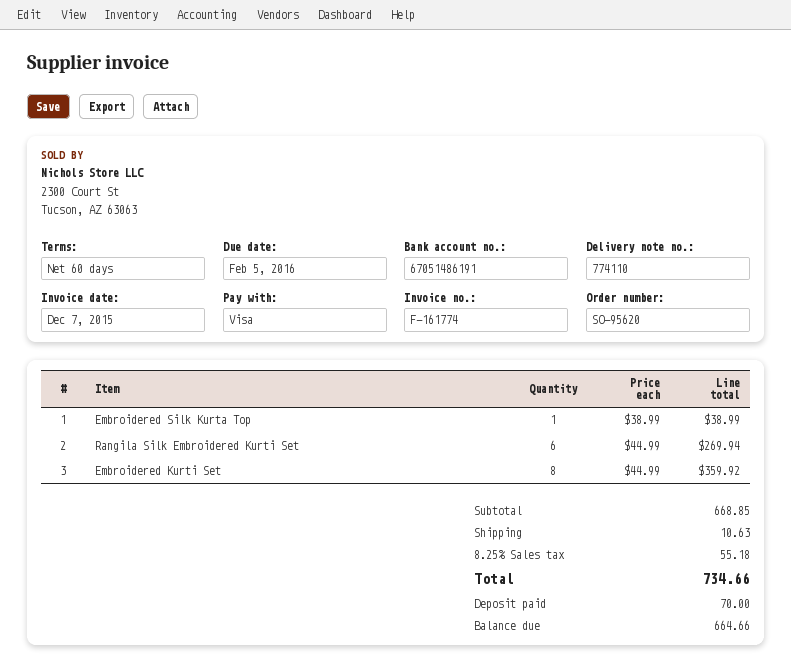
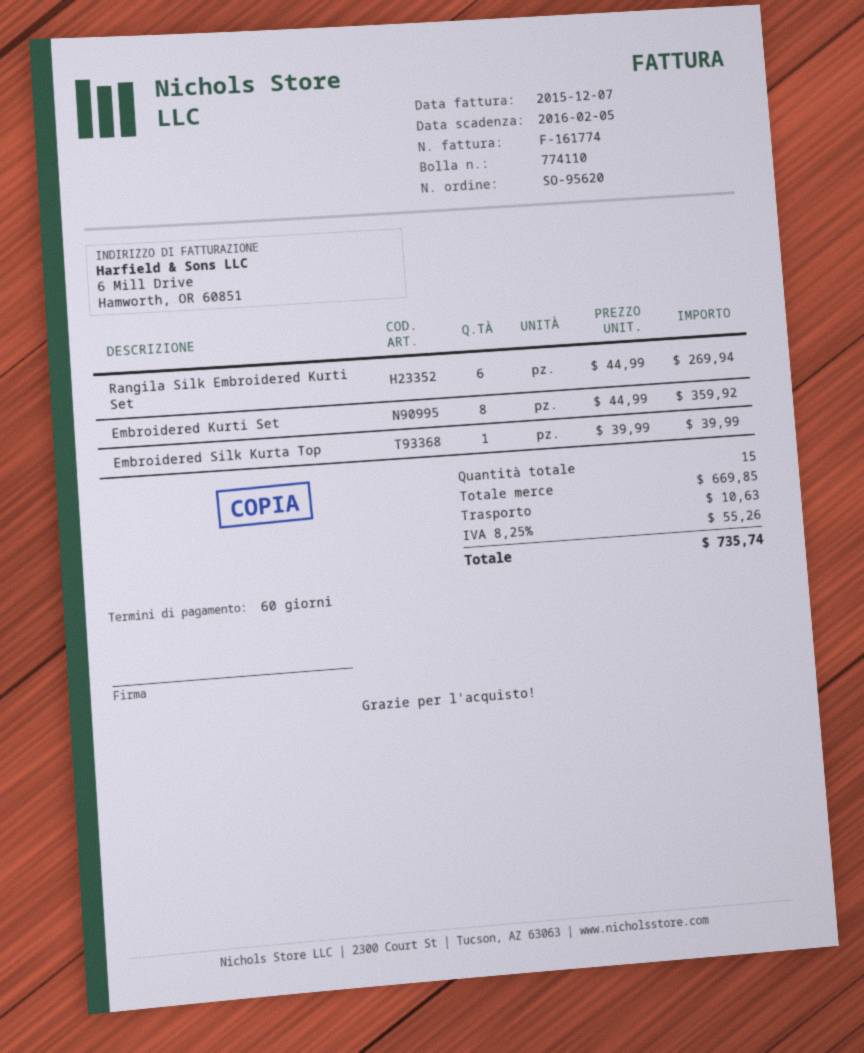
Embroidered Silk Kurta Top: 1 x 38.99 = 38.99 -> 1 x 39.99 = 39.99
subtotal: 668.85 -> 669.85
tax: 8.25% = 55.18 -> 8.25% = 55.26
total: 734.66 -> 735.74

